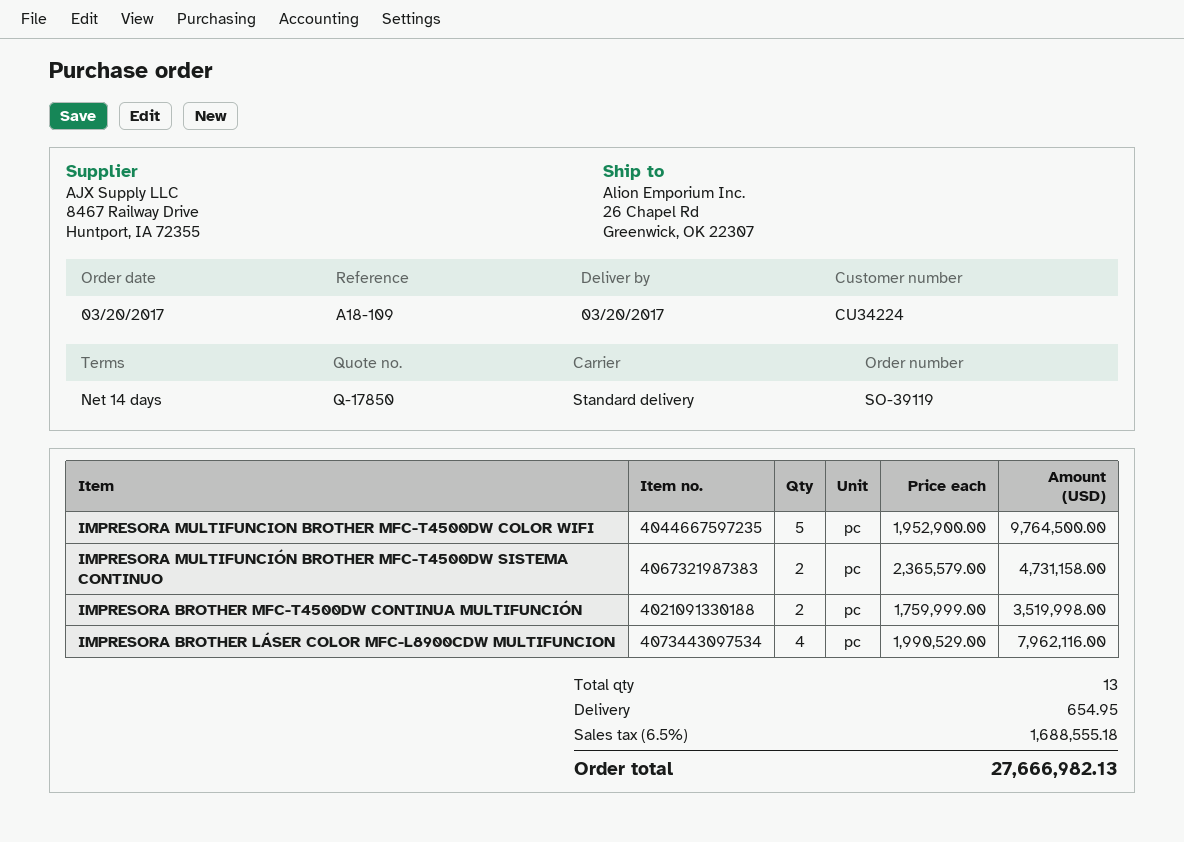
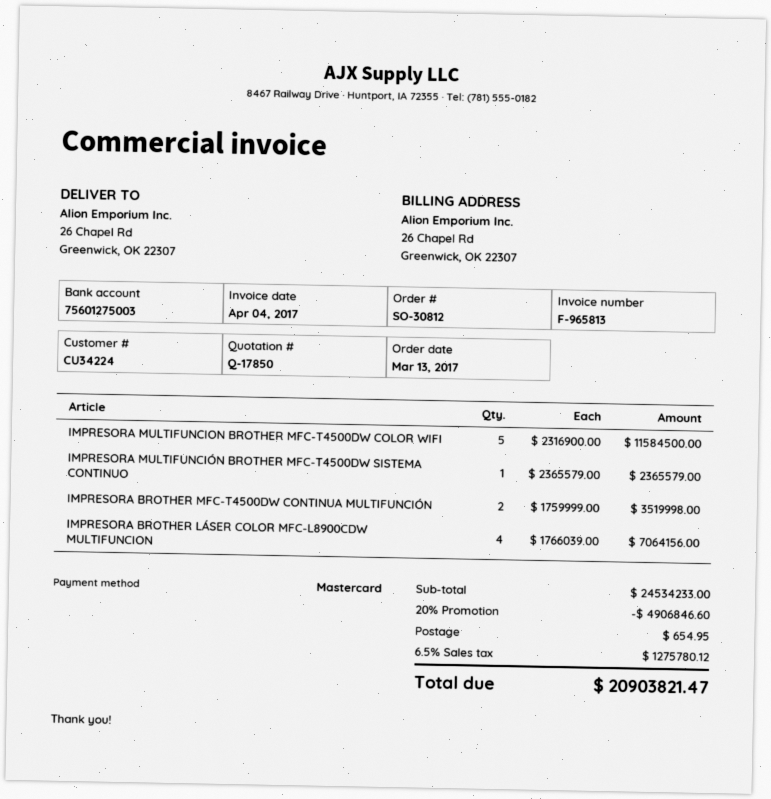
order number: SO-39119 -> SO-30812
order date: 2017-03-20 -> 2017-03-13
IMPRESORA MULTIFUNCION BROTHER MFC-T4500DW COLOR WIFI: 5 x 1952900.00 = 9764500.00 -> 5 x 2316900.00 = 11584500.00
IMPRESORA MULTIFUNCIÓN BROTHER MFC-T4500DW SISTEMA CONTINUO: 2 x 2365579.00 = 4731158.00 -> 1 x 2365579.00 = 2365579.00
IMPRESORA BROTHER LÁSER COLOR MFC-L8900CDW MULTIFUNCION: 4 x 1990529.00 = 7962116.00 -> 4 x 1766039.00 = 7064156.00
discount: none -> 20% = 4906846.60
tax: 6.5% = 1688555.18 -> 6.5% = 1275780.12
total: 27666982.13 -> 20903821.47

